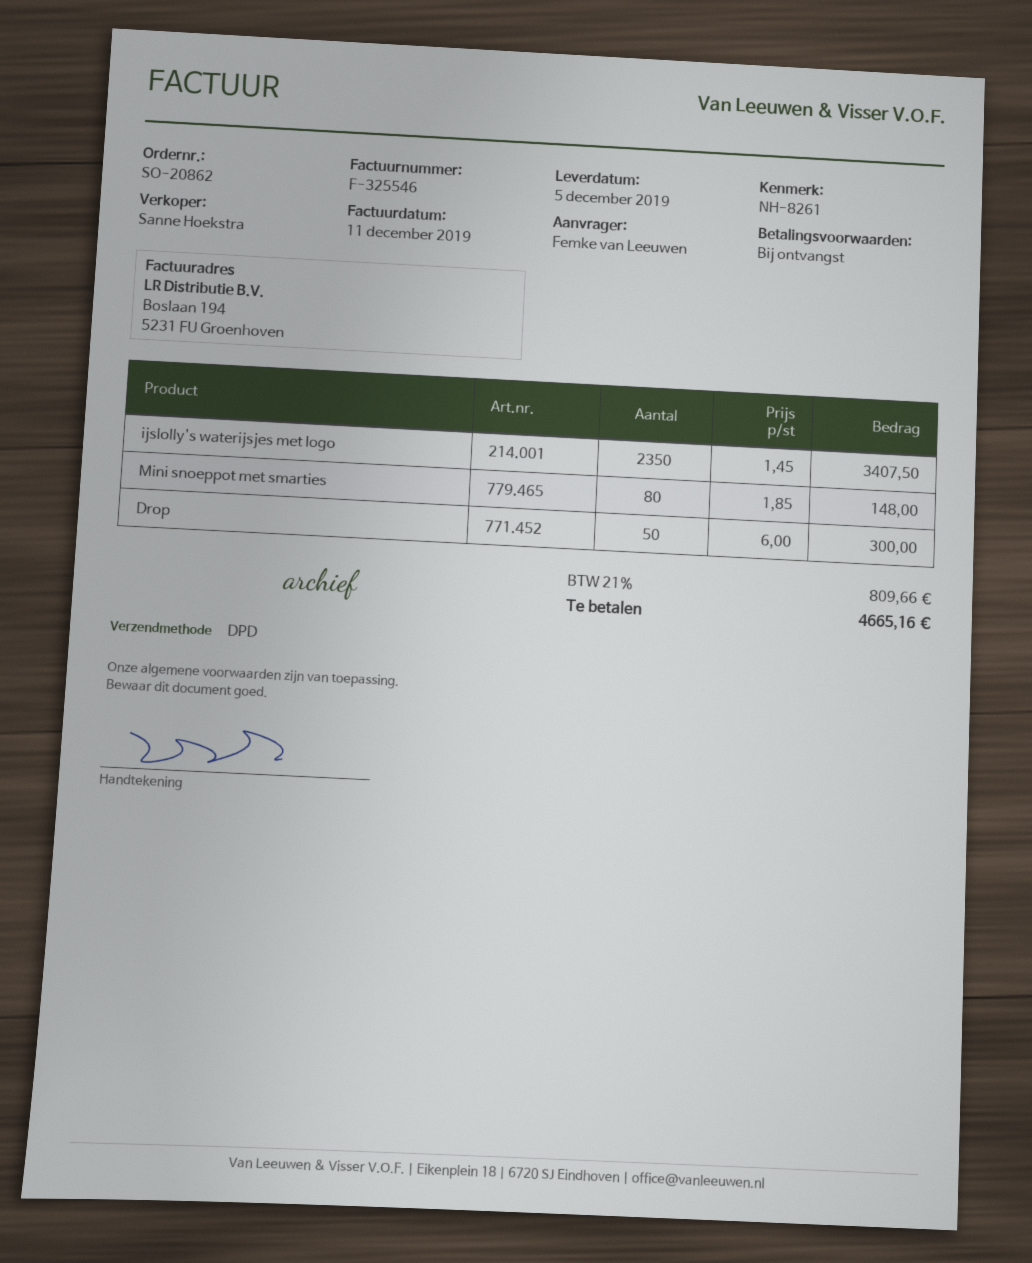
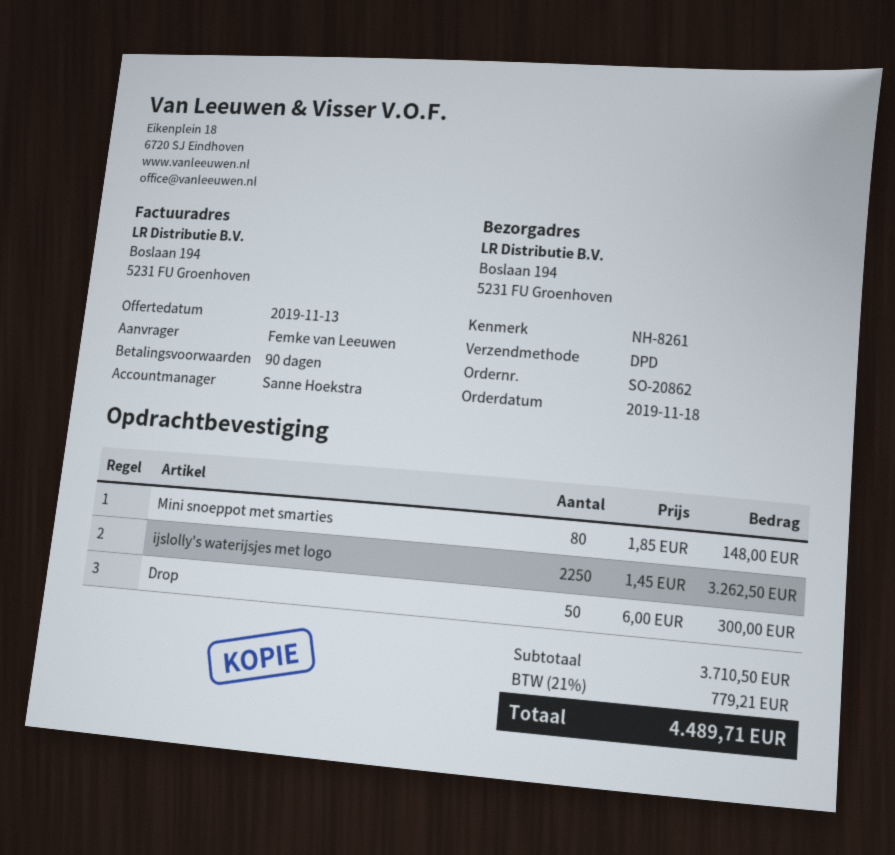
payment terms: on receipt -> 90 days
ijslolly's waterijsjes met logo: 2350 x 1.45 = 3407.50 -> 2250 x 1.45 = 3262.50
tax: 21% = 809.66 -> 21% = 779.21
total: 4665.16 -> 4489.71

